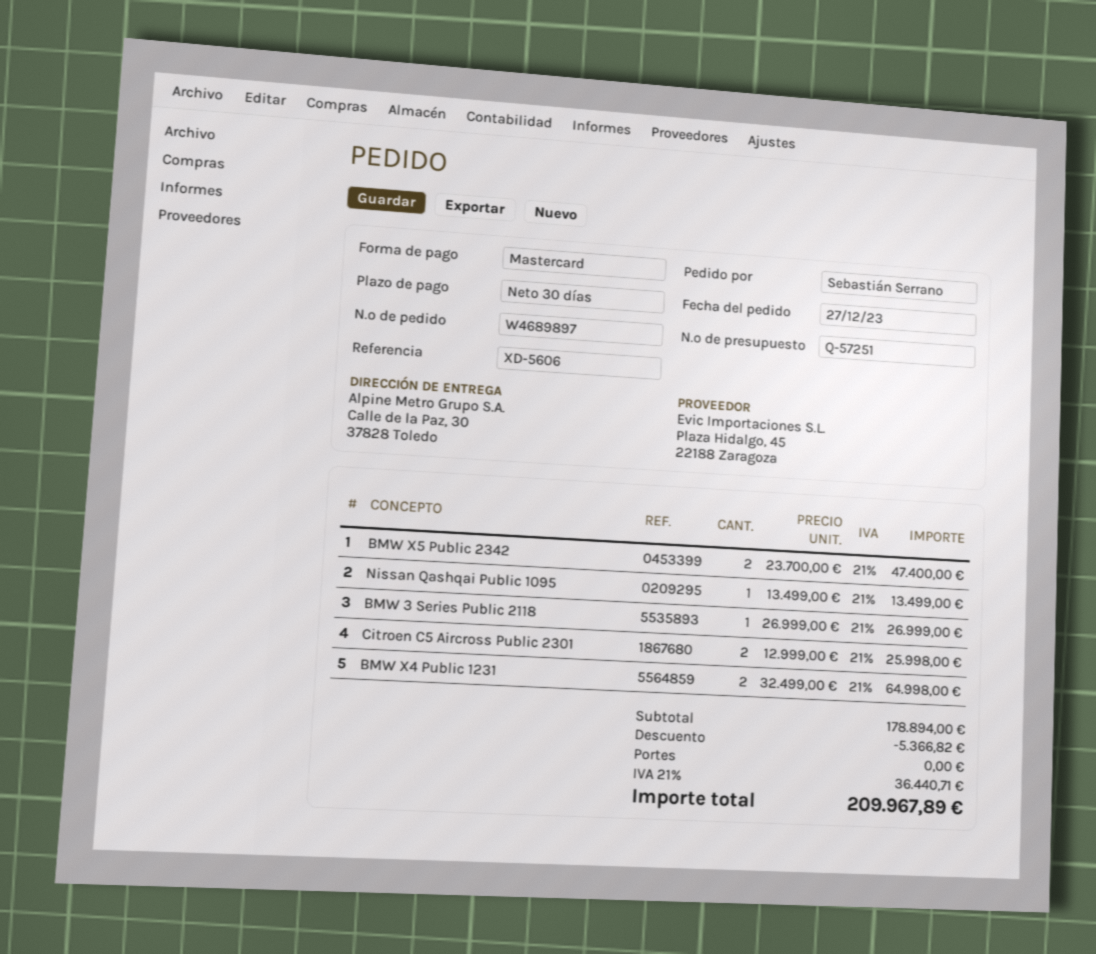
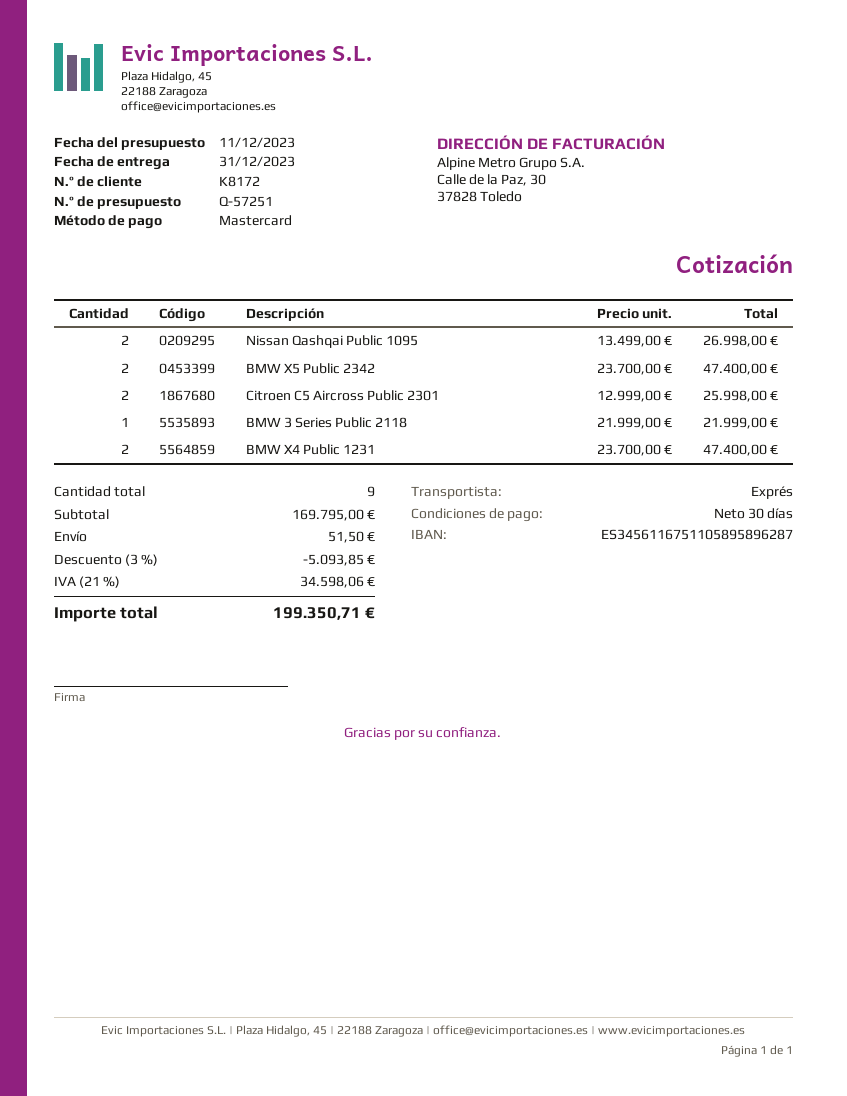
Nissan Qashqai Public 1095: 1 x 13499.00 = 13499.00 -> 2 x 13499.00 = 26998.00
BMW 3 Series Public 2118: 1 x 26999.00 = 26999.00 -> 1 x 21999.00 = 21999.00
BMW X4 Public 1231: 2 x 32499.00 = 64998.00 -> 2 x 23700.00 = 47400.00
subtotal: 178894.00 -> 169795.00
discount: 5366.82 -> 5093.85
shipping: 0.00 -> 51.50
tax: 21% = 36440.71 -> 21% = 34598.06
total: 209967.89 -> 199350.71

